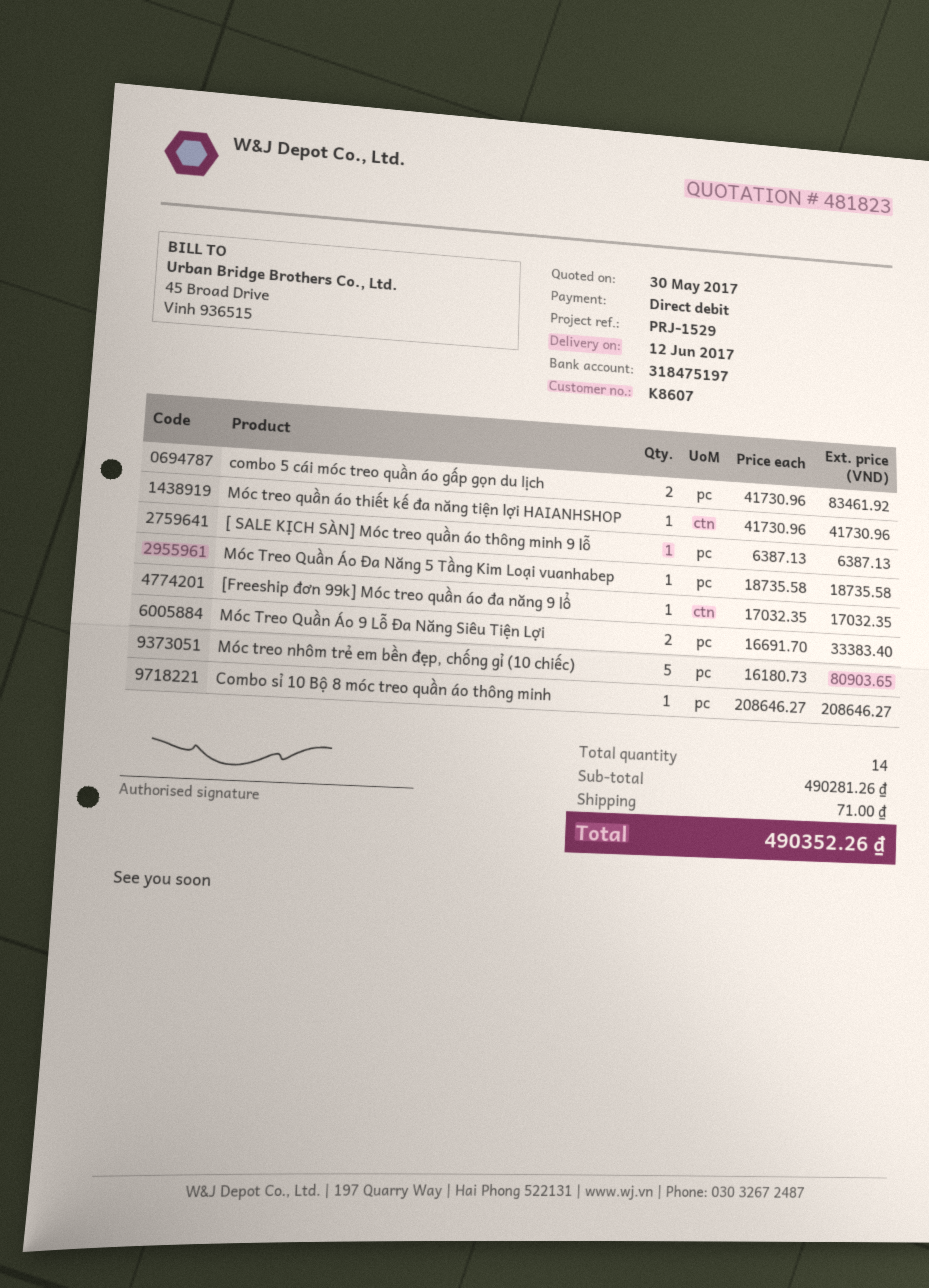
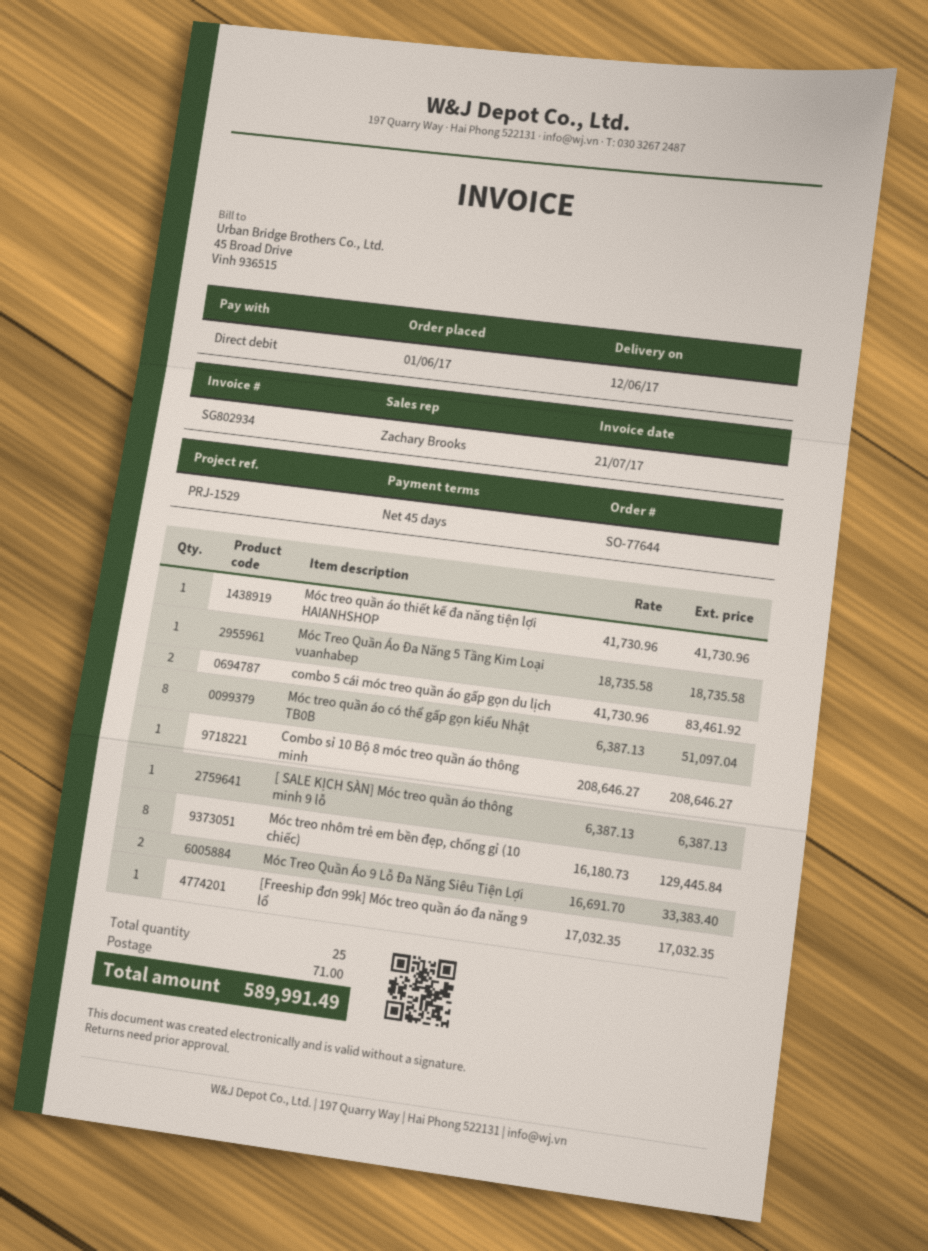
Móc treo nhôm trẻ em bền đẹp, chống gỉ (10 chiếc): 5 x 16180.73 = 80903.65 -> 8 x 16180.73 = 129445.84
Móc treo quần áo có thể gấp gọn kiểu Nhật TB0B: none -> 8 x 6387.13 = 51097.04
total quantity: 14 -> 25
total: 490352.26 -> 589991.49

